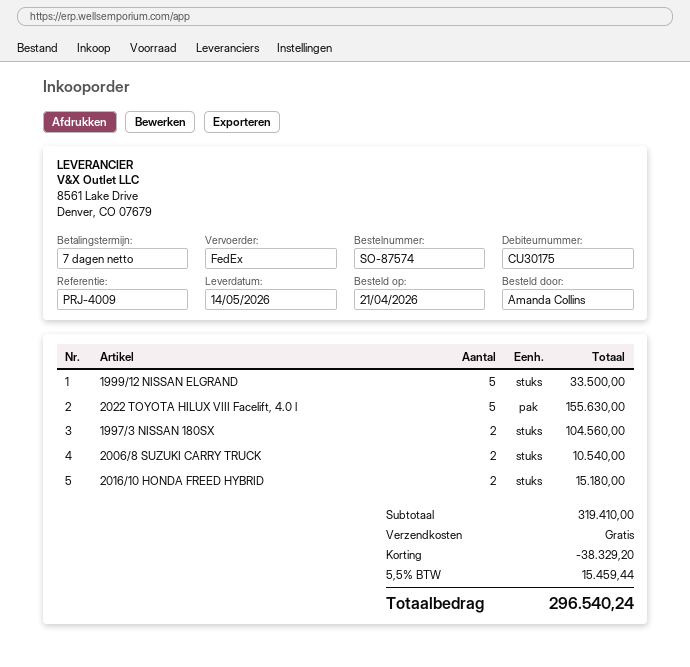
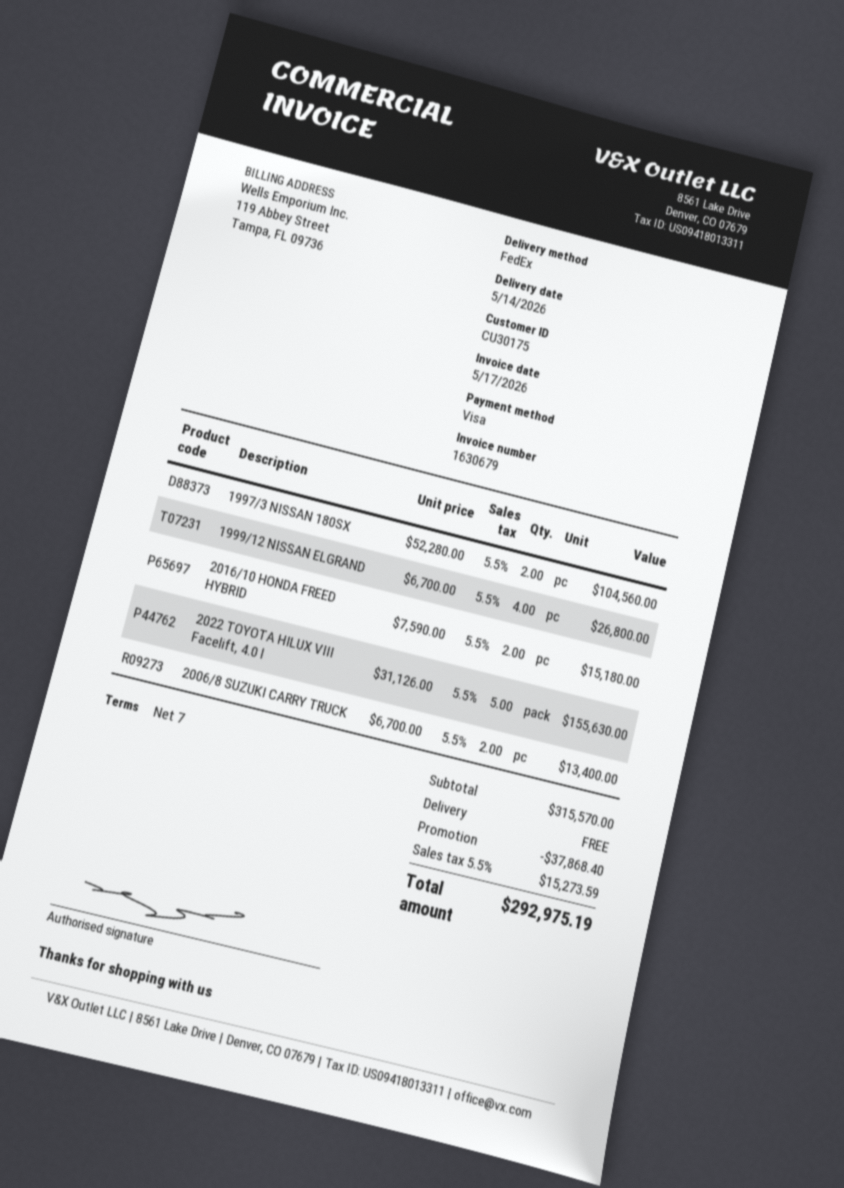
1999/12 NISSAN ELGRAND: 5 for 33500.00 -> 4 for 26800.00
2006/8 SUZUKI CARRY TRUCK: 2 for 10540.00 -> 2 for 13400.00
subtotal: 319410.00 -> 315570.00
discount: 38329.20 -> 37868.40
tax: 5.5% = 15459.44 -> 5.5% = 15273.59
total: 296540.24 -> 292975.19

